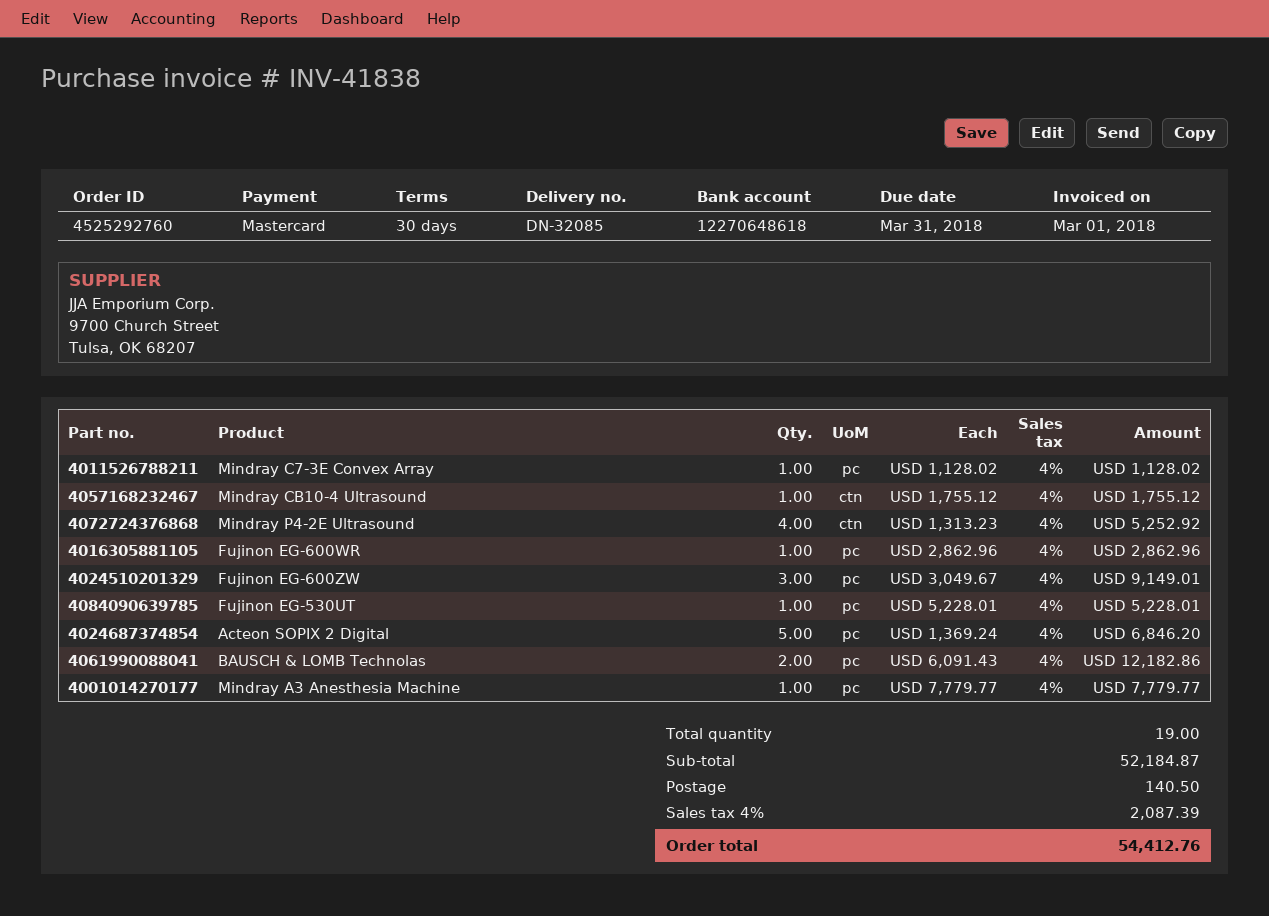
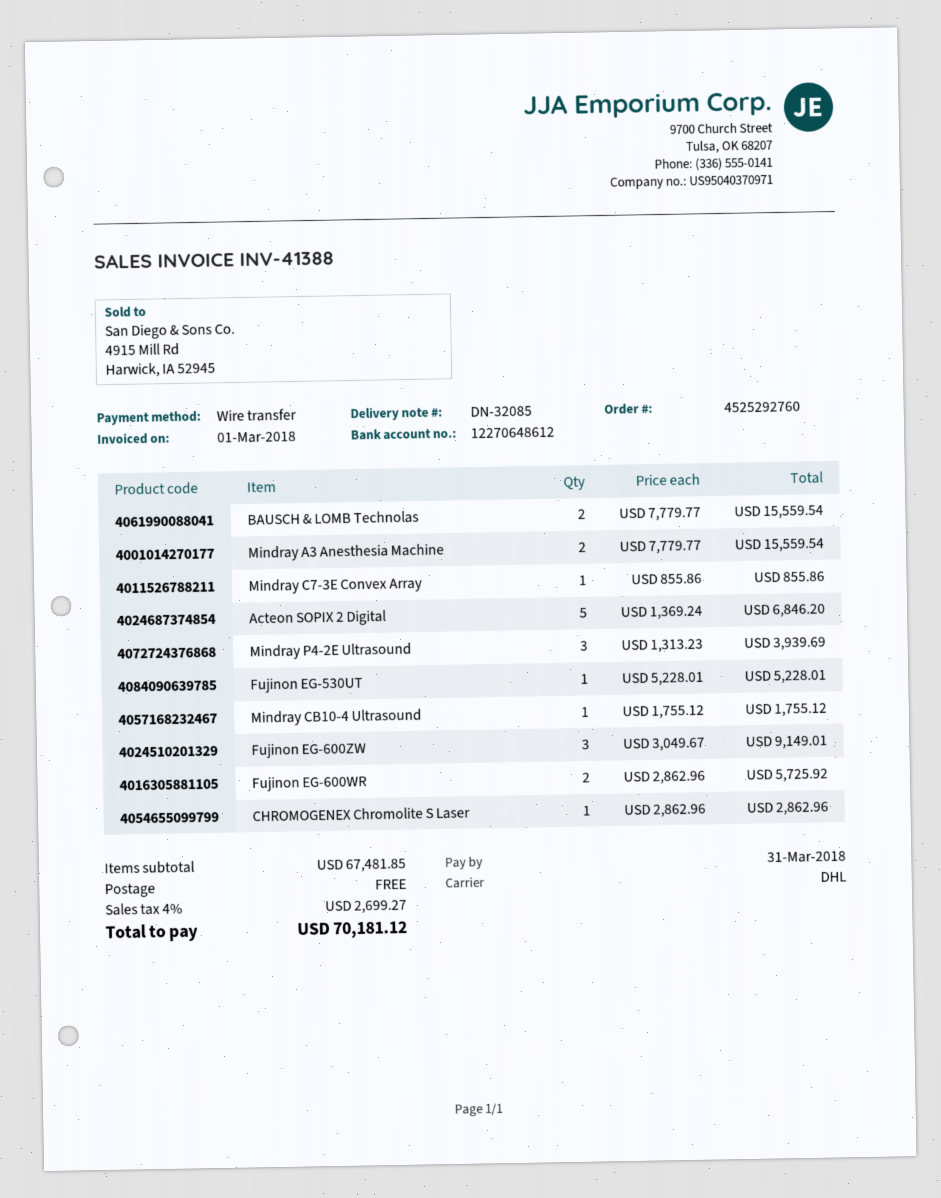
invoice number: INV-41838 -> INV-41388
payment method: Mastercard -> bank transfer
bank account: 12270648618 -> 12270648612
Mindray C7-3E Convex Array: 1 x 1128.02 = 1128.02 -> 1 x 855.86 = 855.86
Mindray P4-2E Ultrasound: 4 x 1313.23 = 5252.92 -> 3 x 1313.23 = 3939.69
Fujinon EG-600WR: 1 x 2862.96 = 2862.96 -> 2 x 2862.96 = 5725.92
BAUSCH & LOMB Technolas: 2 x 6091.43 = 12182.86 -> 2 x 7779.77 = 15559.54
Mindray A3 Anesthesia Machine: 1 x 7779.77 = 7779.77 -> 2 x 7779.77 = 15559.54
CHROMOGENEX Chromolite S Laser: none -> 1 x 2862.96 = 2862.96
subtotal: 52184.87 -> 67481.85
shipping: 140.50 -> 0.00
tax: 4% = 2087.39 -> 4% = 2699.27
total: 54412.76 -> 70181.12

